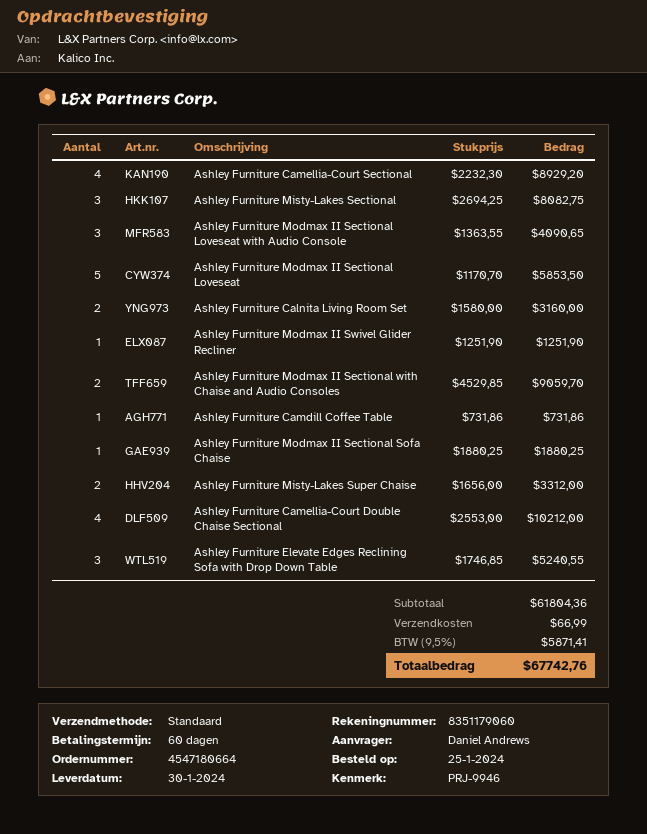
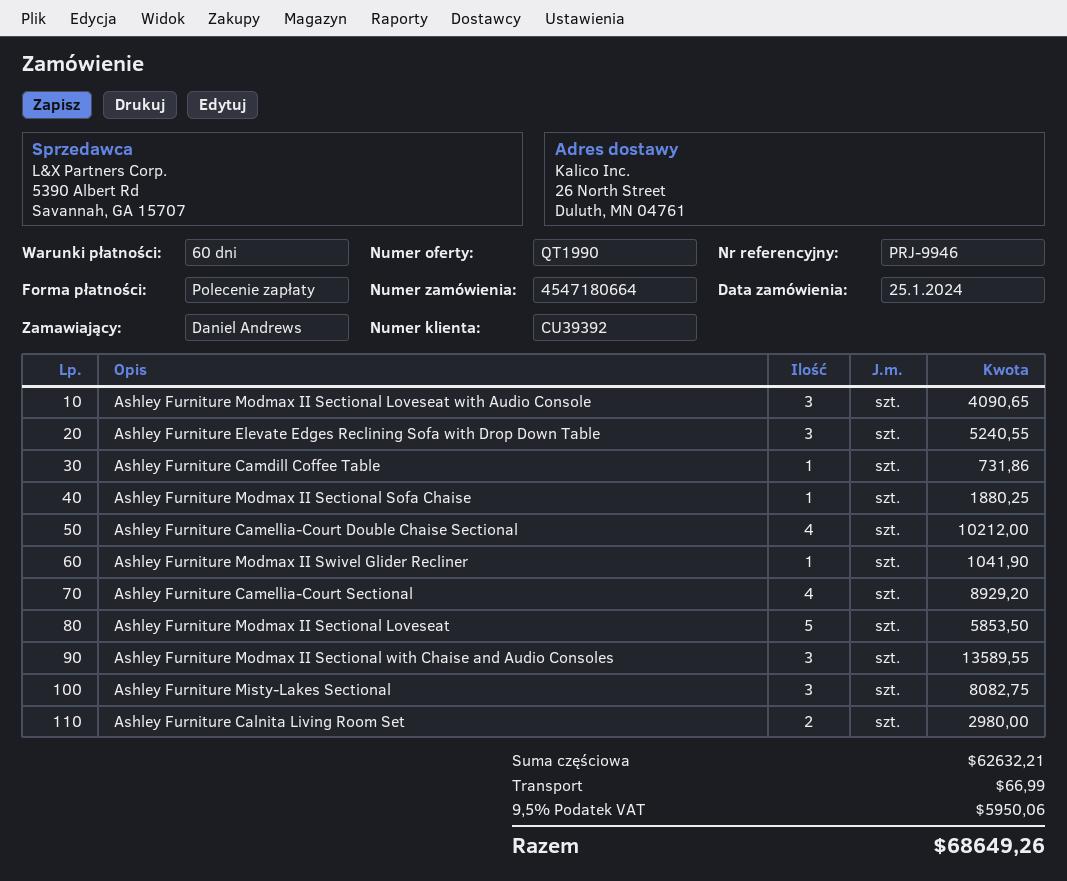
Ashley Furniture Calnita Living Room Set: 2 for 3160.00 -> 2 for 2980.00
Ashley Furniture Modmax II Swivel Glider Recliner: 1 for 1251.90 -> 1 for 1041.90
Ashley Furniture Modmax II Sectional with Chaise and Audio Consoles: 2 for 9059.70 -> 3 for 13589.55
Ashley Furniture Misty-Lakes Super Chaise: 2 for 3312.00 -> none
subtotal: 61804.36 -> 62632.21
tax: 9.5% = 5871.41 -> 9.5% = 5950.06
total: 67742.76 -> 68649.26

